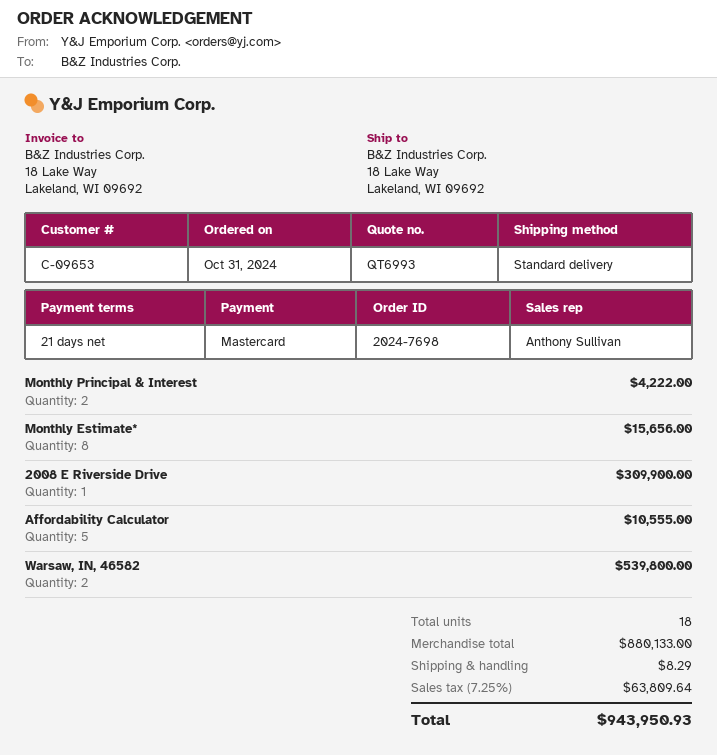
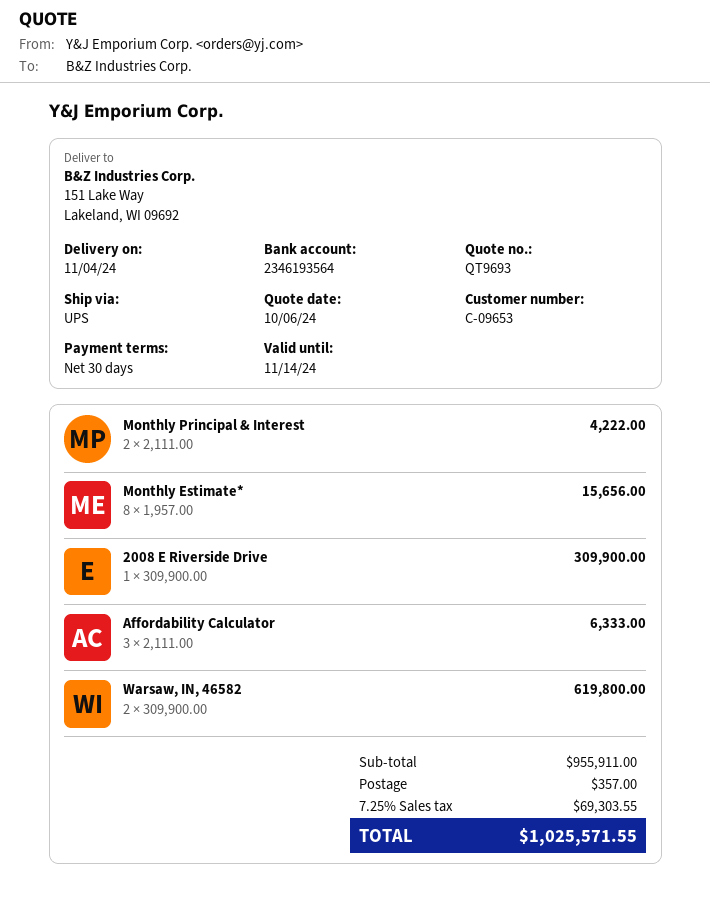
quote number: QT6993 -> QT9693
payment terms: 21 days -> 30 days
shipping method: standard -> UPS
ship to: 18 Lake Way, Lakeland, WI 09692 -> 151 Lake Way, Lakeland, WI 09692
Affordability Calculator: 5 for 10555.00 -> 3 for 6333.00
Warsaw, IN, 46582: 2 for 539800.00 -> 2 for 619800.00
subtotal: 880133.00 -> 955911.00
shipping: 8.29 -> 357.00
tax: 7.25% = 63809.64 -> 7.25% = 69303.55
total: 943950.93 -> 1025571.55

